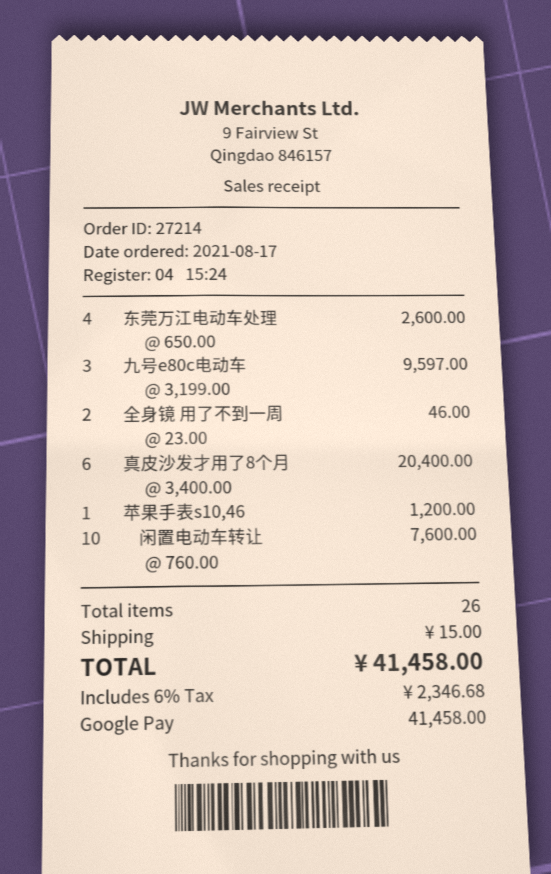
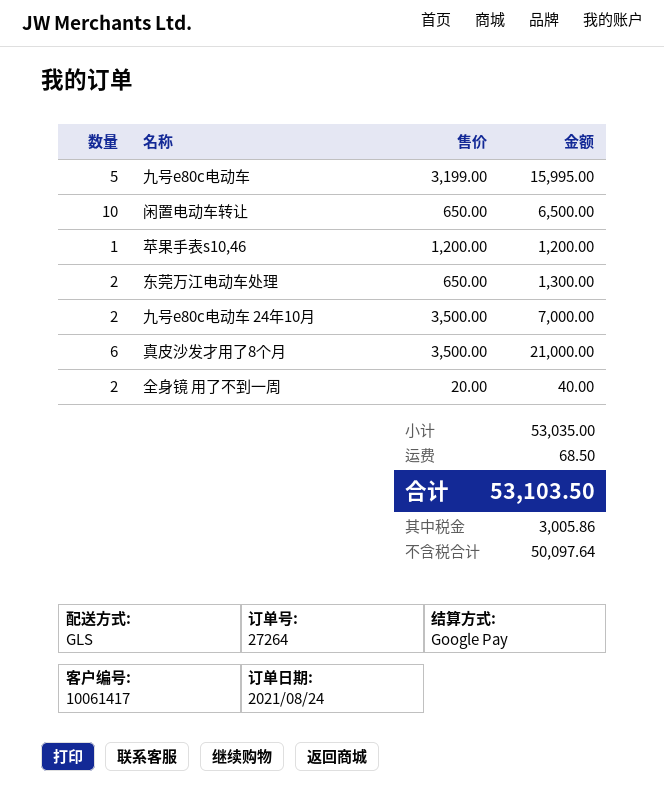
order number: 27214 -> 27264
order date: 2021-08-17 -> 2021-08-24
东莞万江电动车处理: 4 x 650.00 = 2600.00 -> 2 x 650.00 = 1300.00
九号e80c电动车: 3 x 3199.00 = 9597.00 -> 5 x 3199.00 = 15995.00
全身镜 用了不到一周: 2 x 23.00 = 46.00 -> 2 x 20.00 = 40.00
真皮沙发才用了8个月: 6 x 3400.00 = 20400.00 -> 6 x 3500.00 = 21000.00
闲置电动车转让: 10 x 760.00 = 7600.00 -> 10 x 650.00 = 6500.00
九号e80c电动车 24年10月: none -> 2 x 3500.00 = 7000.00
shipping: 15.00 -> 68.50
tax: 2346.68 -> 3005.86
total: 41458.00 -> 53103.50

